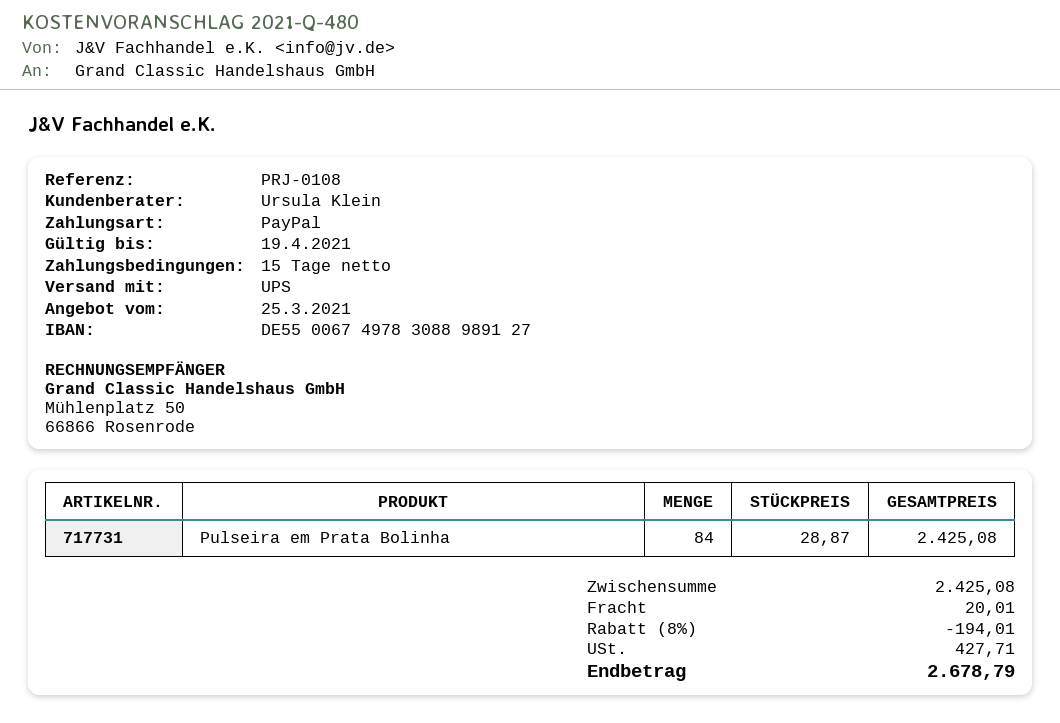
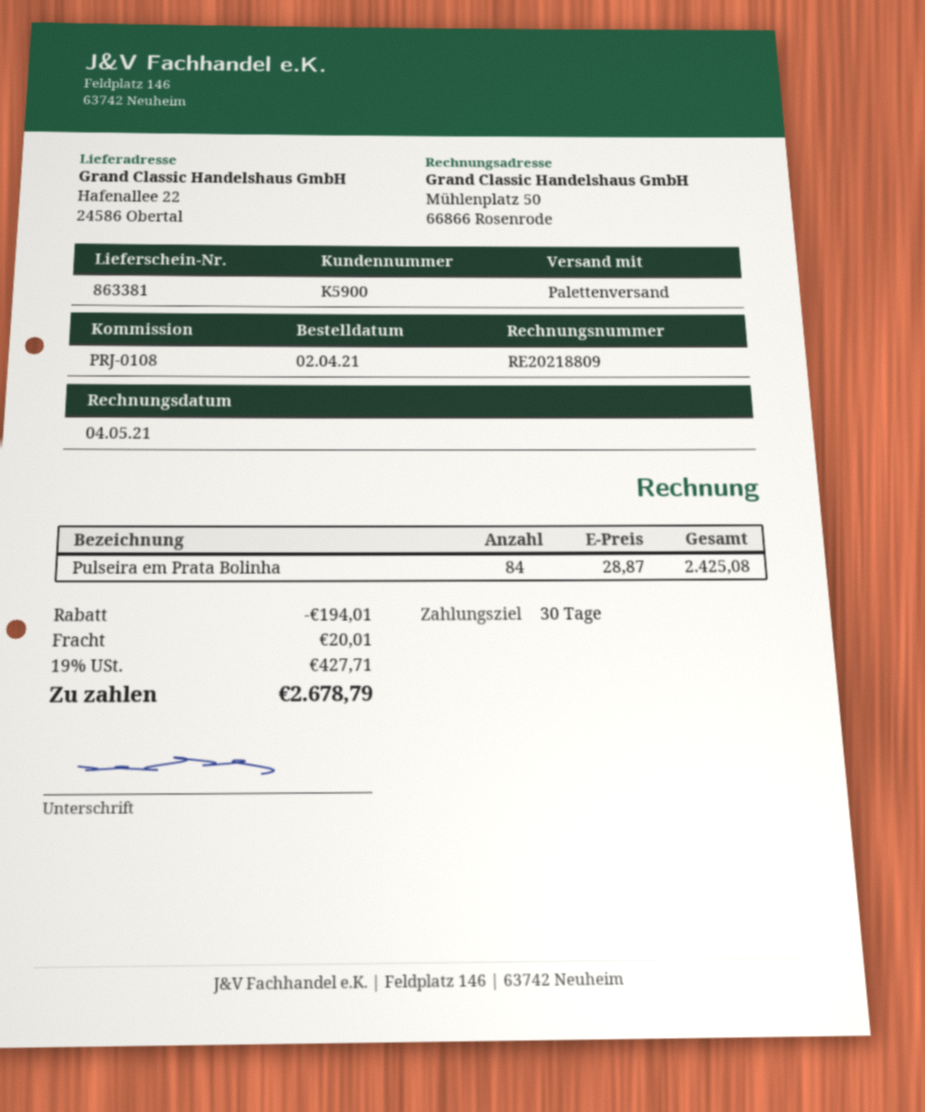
payment terms: 15 days -> 30 days
shipping method: UPS -> pallet freight

